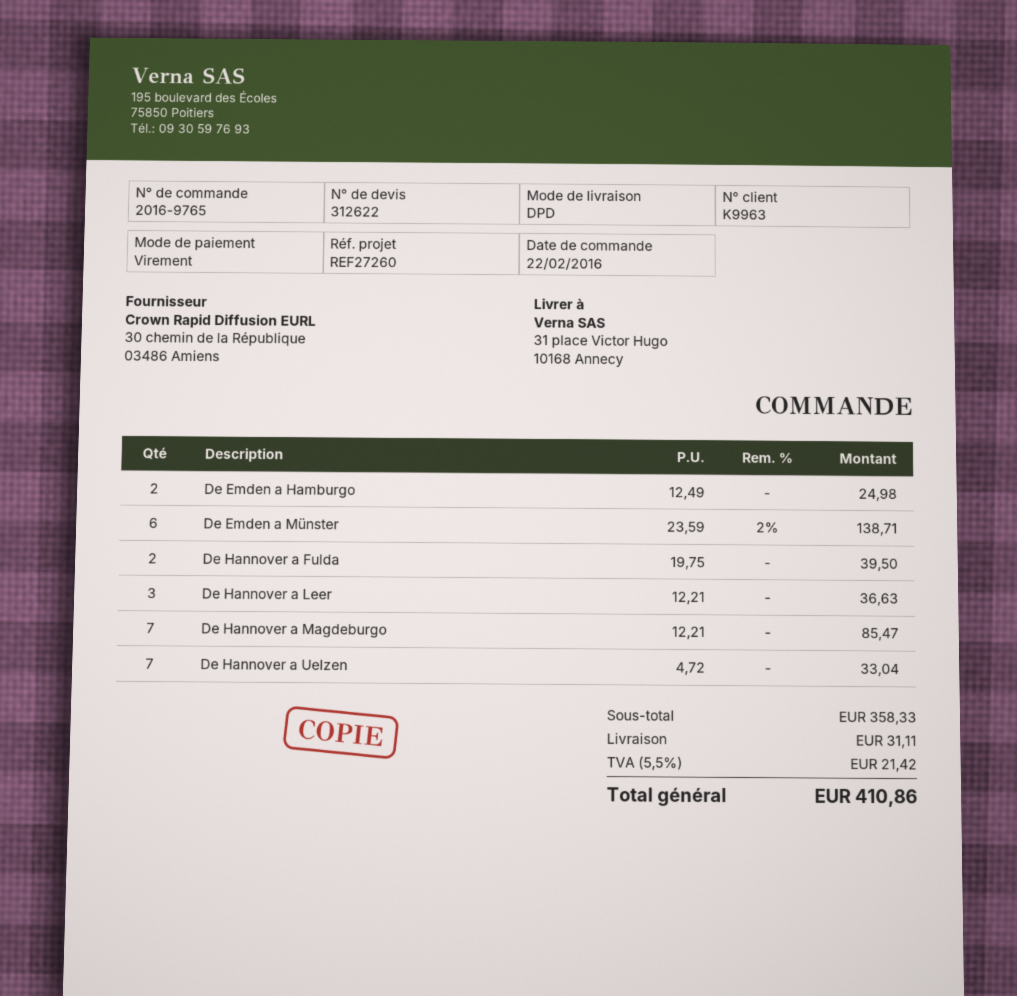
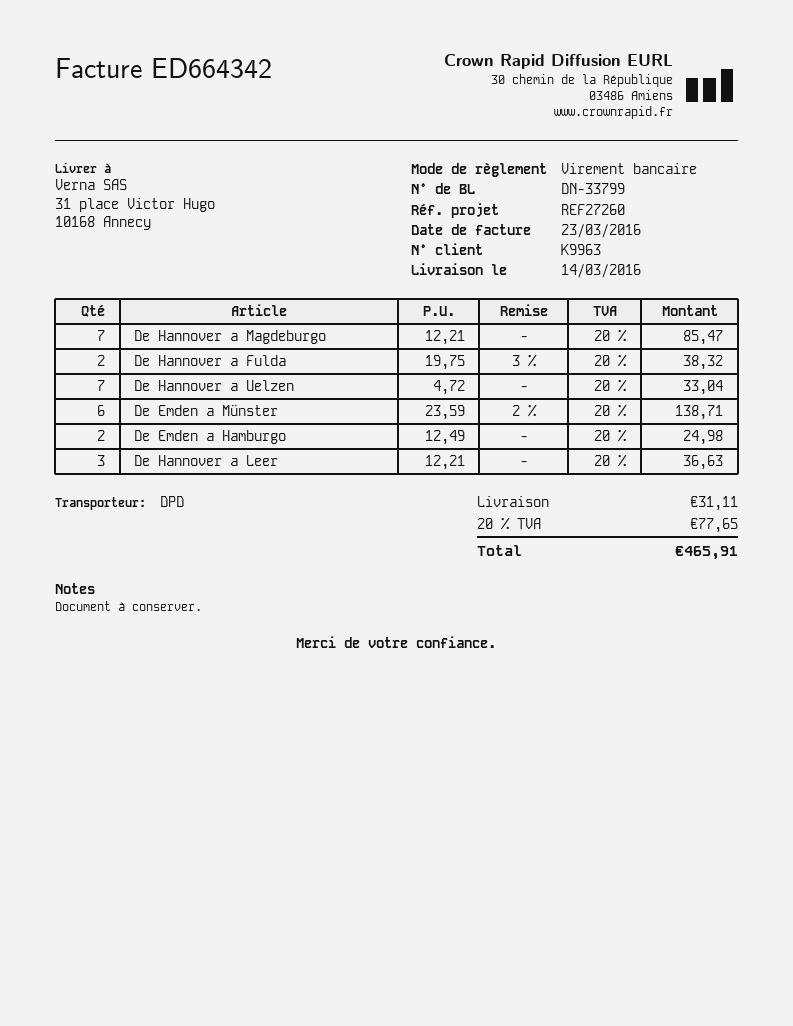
De Hannover a Fulda: 2 x 19.75 = 39.50 -> 2 x 19.75 - 3% = 38.32
tax: 5.5% = 21.42 -> 20% = 77.65
total: 410.86 -> 465.91

